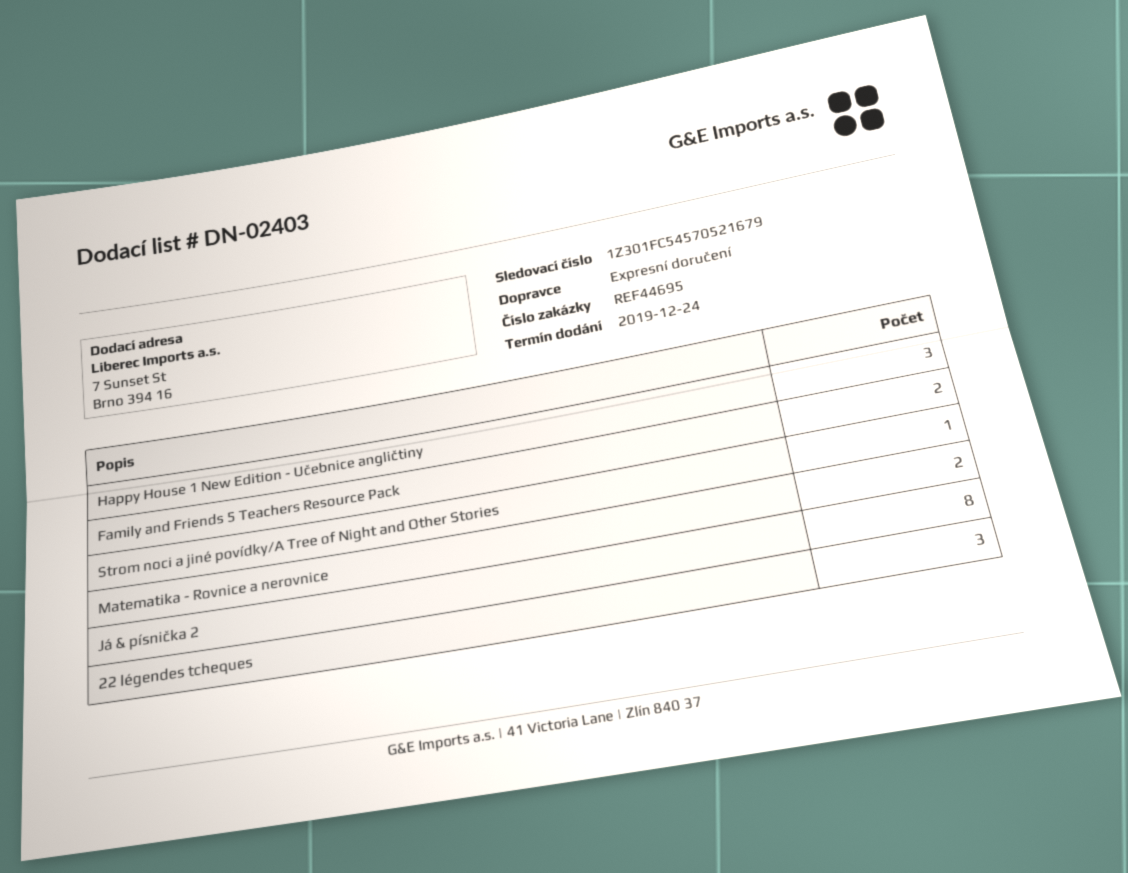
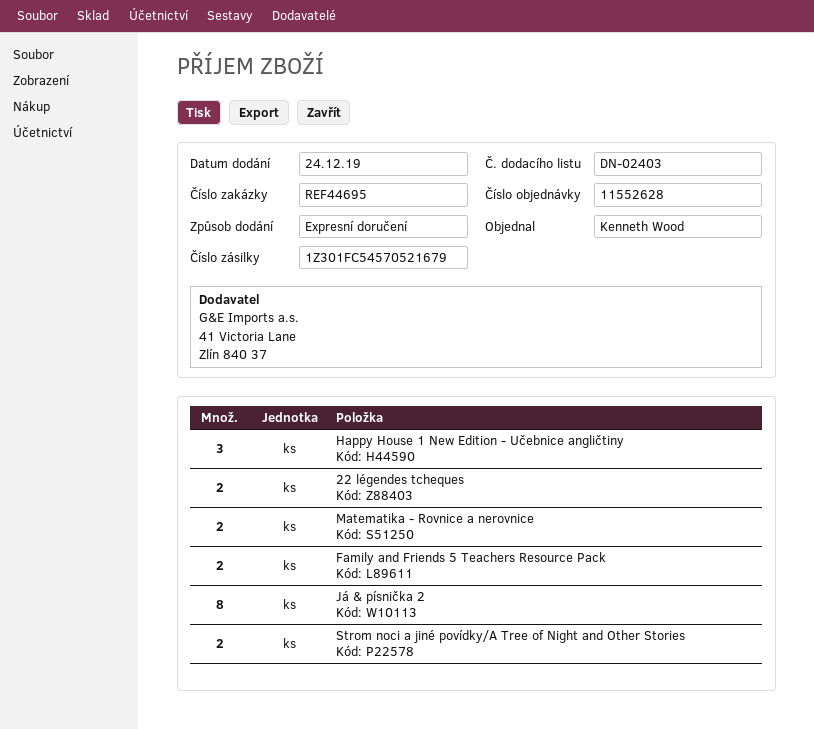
Strom noci a jiné povídky/A Tree of Night and Other Stories: 1 -> 2
22 légendes tcheques: 3 -> 2

